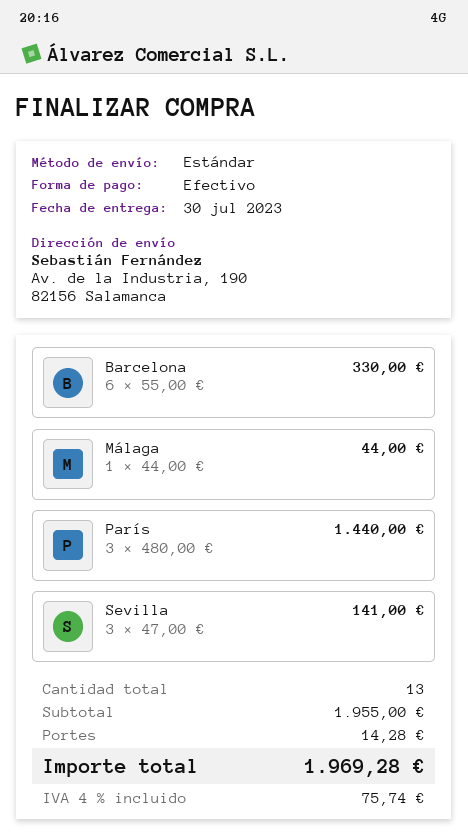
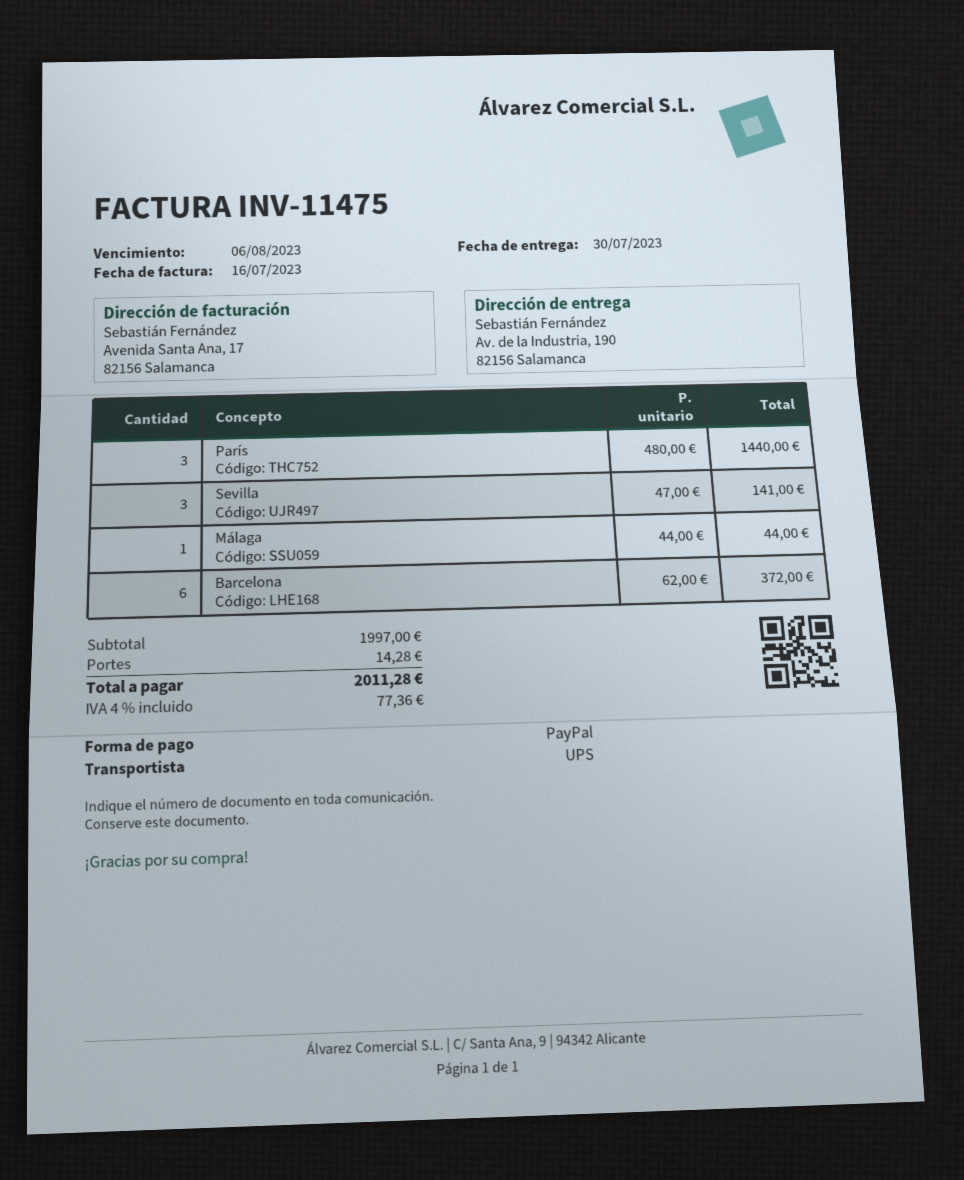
payment method: cash -> PayPal
shipping method: standard -> UPS
Barcelona: 6 x 55.00 = 330.00 -> 6 x 62.00 = 372.00
subtotal: 1955.00 -> 1997.00
tax: 4% = 75.74 -> 4% = 77.36
total: 1969.28 -> 2011.28

